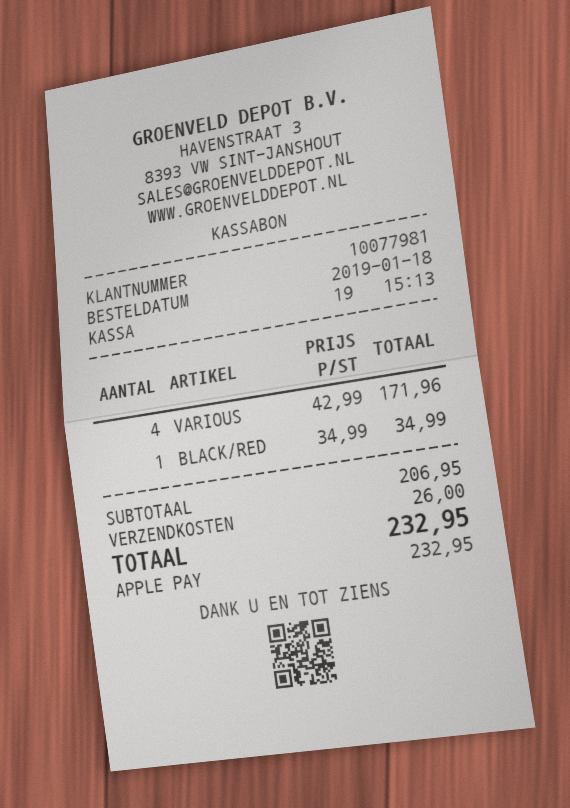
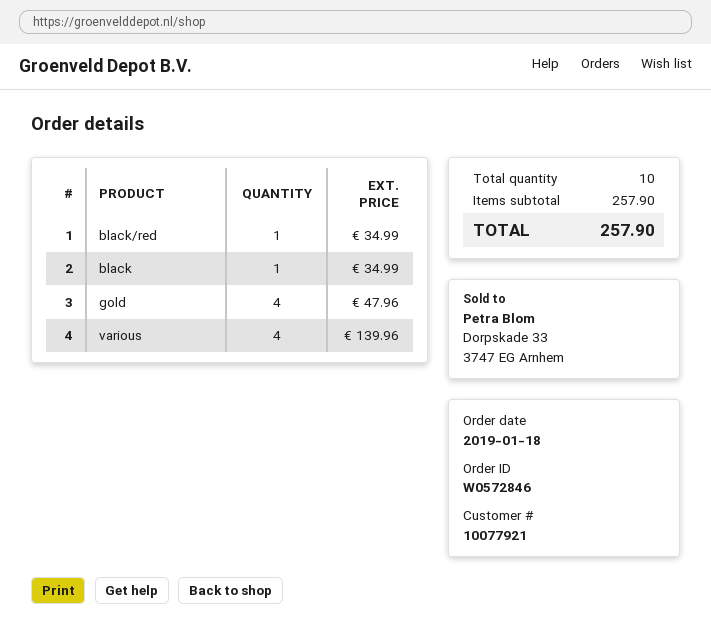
customer number: 10077981 -> 10077921
VARIOUS: 4 for 171.96 -> 4 for 139.96
black: none -> 1 for 34.99
gold: none -> 4 for 47.96
subtotal: 206.95 -> 257.90
shipping: 26.00 -> none
total: 232.95 -> 257.90

